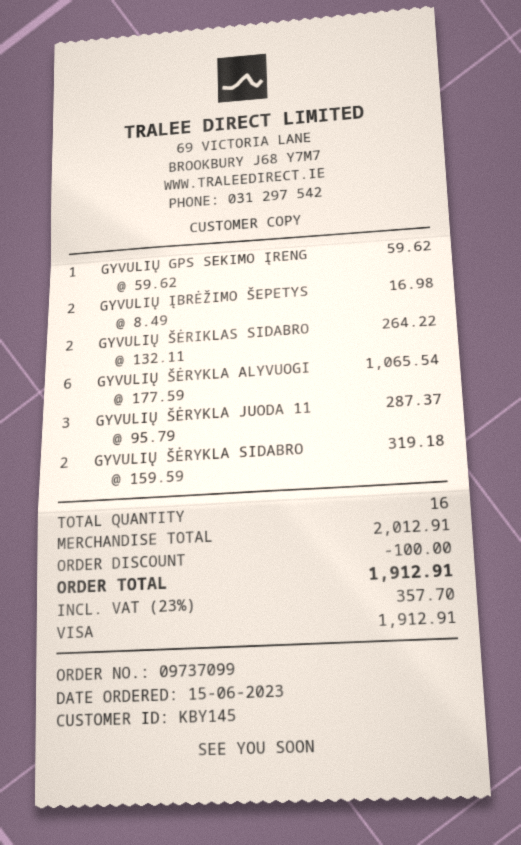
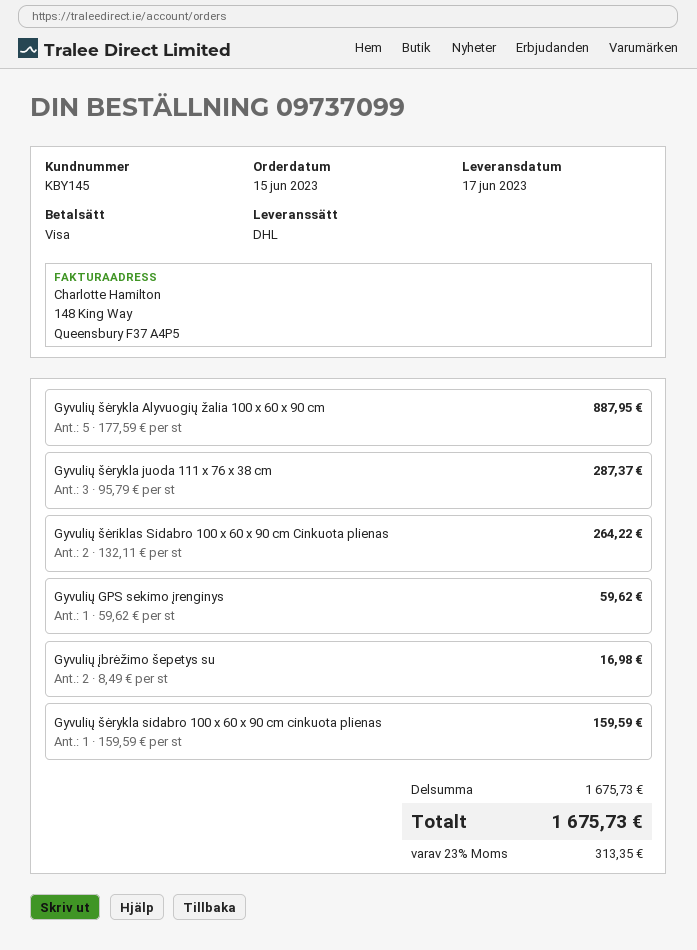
GYVULIŲ ŠĖRYKLA ALYVUOGI: 6 x 177.59 = 1065.54 -> 5 x 177.59 = 887.95
GYVULIŲ ŠĖRYKLA SIDABRO: 2 x 159.59 = 319.18 -> 1 x 159.59 = 159.59
subtotal: 2012.91 -> 1675.73
discount: 100.00 -> none
tax: 23% = 357.70 -> 23% = 313.35
total: 1912.91 -> 1675.73

